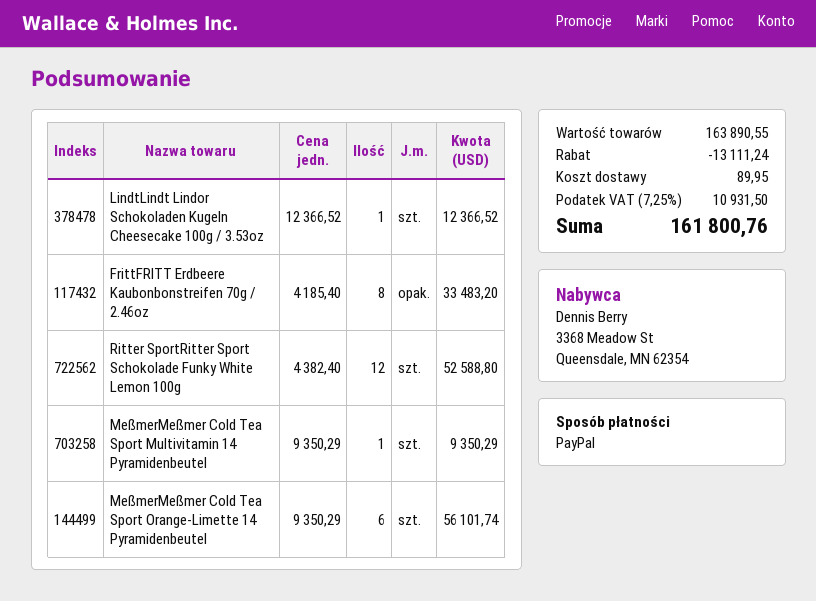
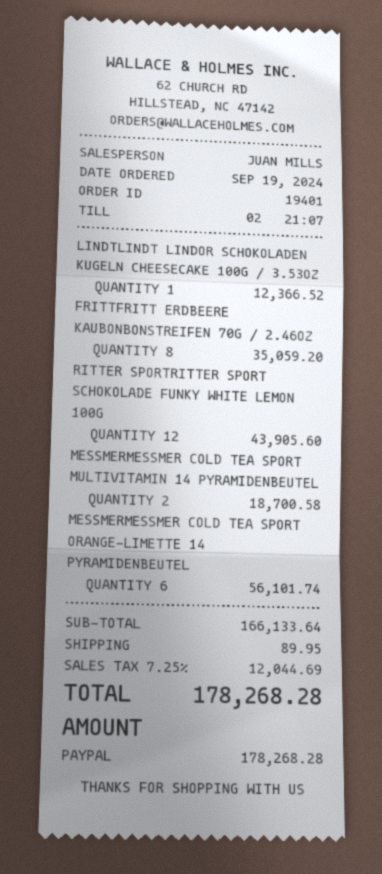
FrittFRITT Erdbeere Kaubonbonstreifen 70g / 2.46oz: 8 for 33483.20 -> 8 for 35059.20
Ritter SportRitter Sport Schokolade Funky White Lemon 100g: 12 for 52588.80 -> 12 for 43905.60
MeßmerMeßmer Cold Tea Sport Multivitamin 14 Pyramidenbeutel: 1 for 9350.29 -> 2 for 18700.58
subtotal: 163890.55 -> 166133.64
discount: 13111.24 -> none
tax: 7.25% = 10931.50 -> 7.25% = 12044.69
total: 161800.76 -> 178268.28

